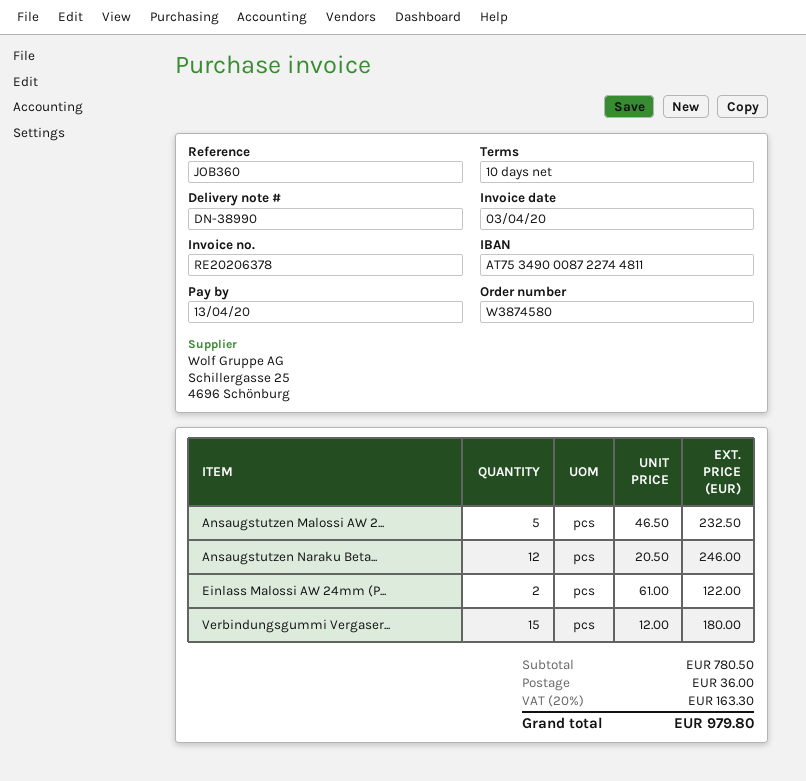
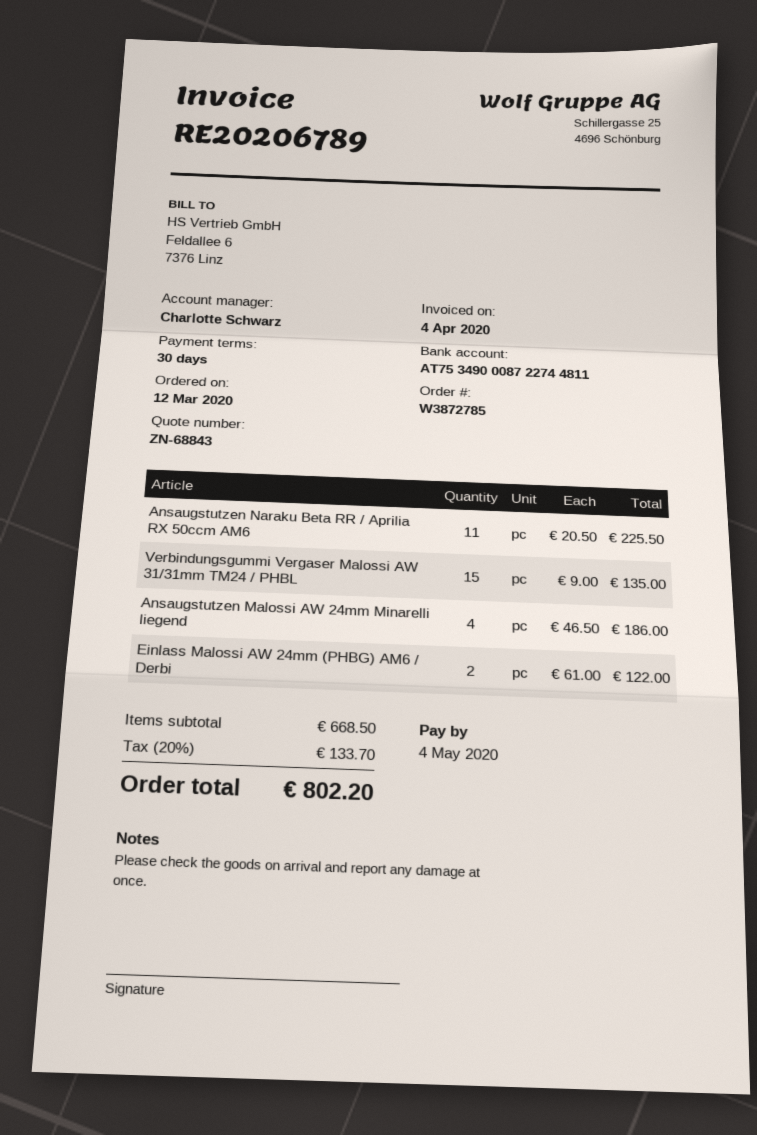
order number: W3874580 -> W3872785
invoice number: RE20206378 -> RE20206789
invoice date: 2020-04-03 -> 2020-04-04
payment terms: 10 days -> 30 days
due date: 2020-04-13 -> 2020-05-04
Ansaugstutzen Malossi AW 2...: 5 x 46.50 = 232.50 -> 4 x 46.50 = 186.00
Ansaugstutzen Naraku Beta...: 12 x 20.50 = 246.00 -> 11 x 20.50 = 225.50
Verbindungsgummi Vergaser...: 15 x 12.00 = 180.00 -> 15 x 9.00 = 135.00
subtotal: 780.50 -> 668.50
shipping: 36.00 -> none
tax: 20% = 163.30 -> 20% = 133.70
total: 979.80 -> 802.20

